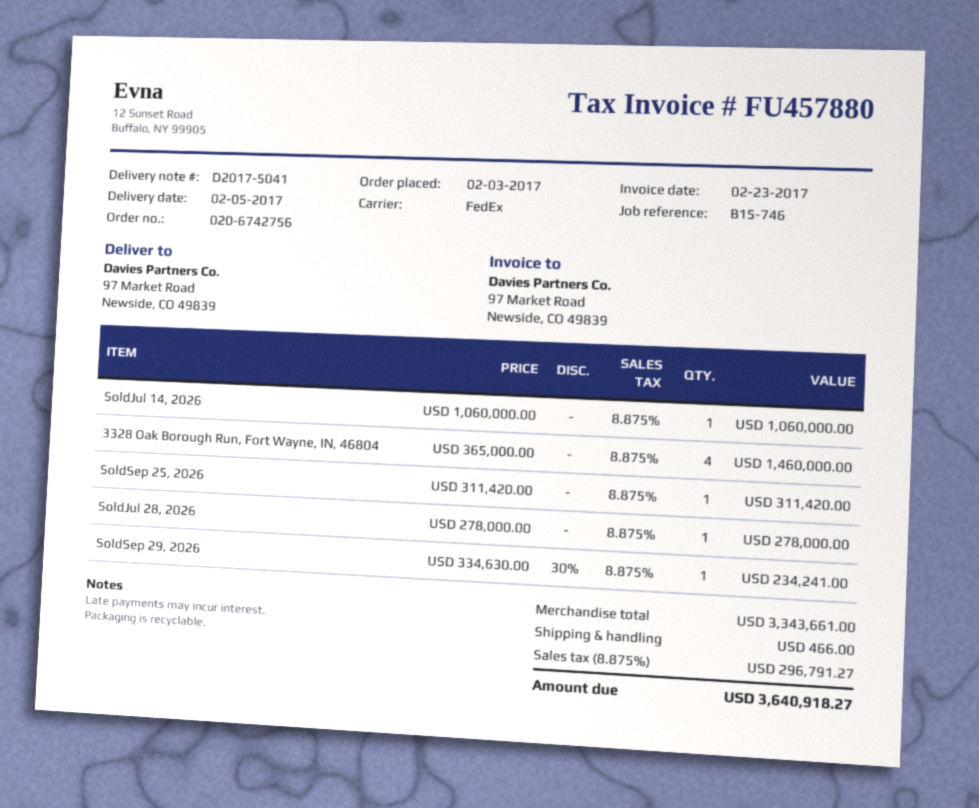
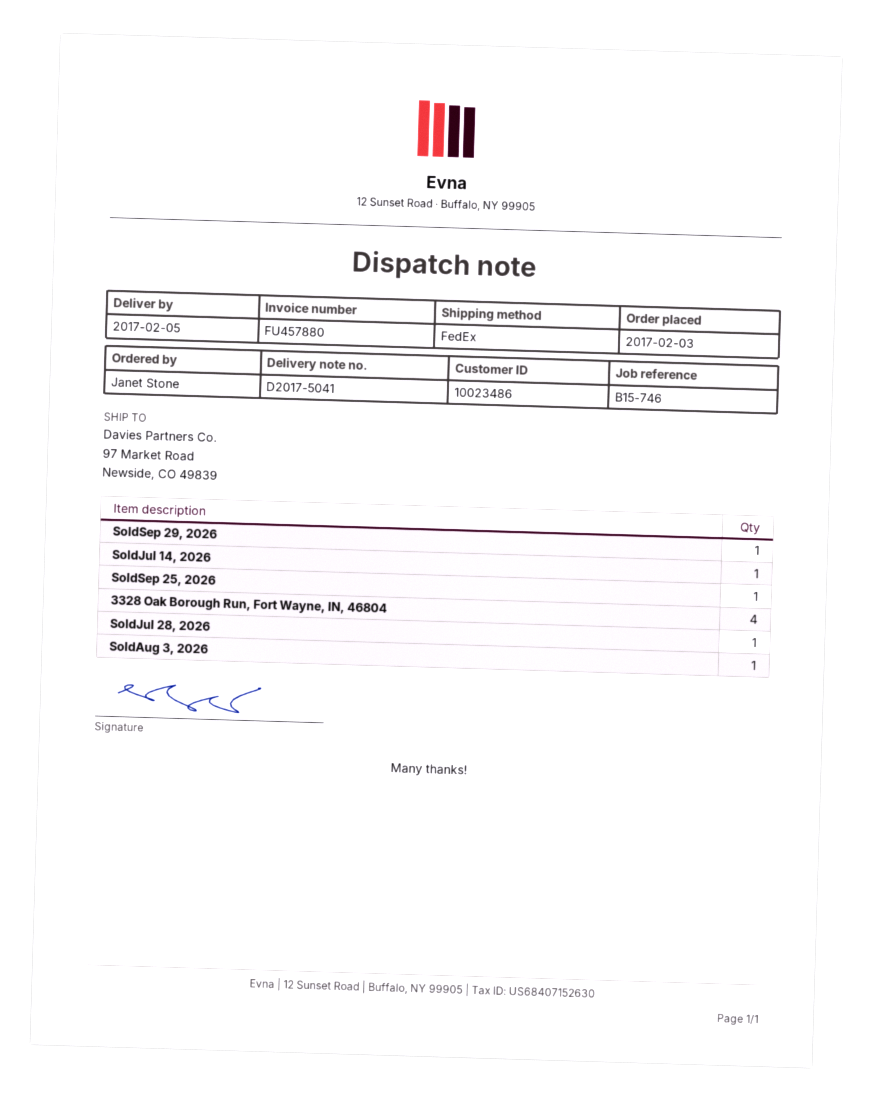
SoldAug 3, 2026: none -> 1

